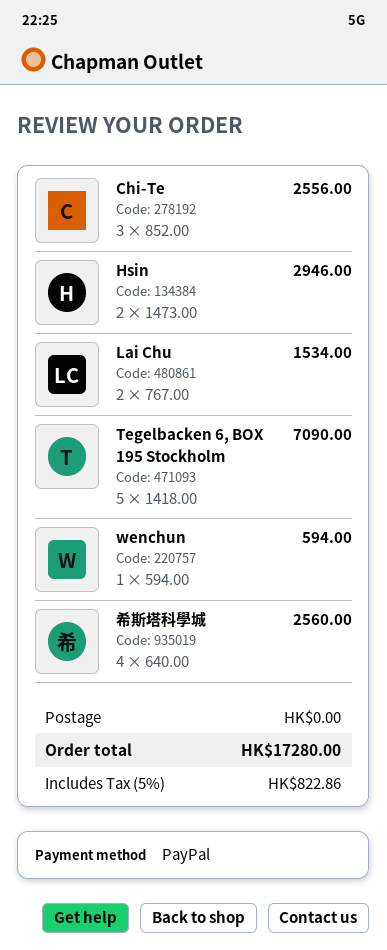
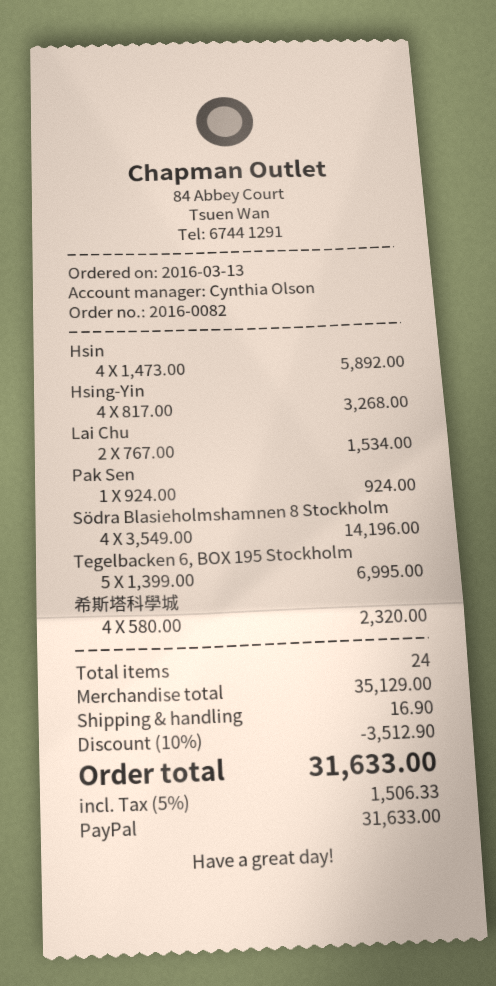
Chi-Te: 3 x 852.00 = 2556.00 -> none
Hsin: 2 x 1473.00 = 2946.00 -> 4 x 1473.00 = 5892.00
Tegelbacken 6, BOX 195 Stockholm: 5 x 1418.00 = 7090.00 -> 5 x 1399.00 = 6995.00
wenchun: 1 x 594.00 = 594.00 -> none
希斯塔科學城: 4 x 640.00 = 2560.00 -> 4 x 580.00 = 2320.00
Hsing-Yin: none -> 4 x 817.00 = 3268.00
Pak Sen: none -> 1 x 924.00 = 924.00
Södra Blasieholmshamnen 8 Stockholm: none -> 4 x 3549.00 = 14196.00
discount: none -> 10% = 3512.90
shipping: 0.00 -> 16.90
tax: 5% = 822.86 -> 5% = 1506.33
total: 17280.00 -> 31633.00

